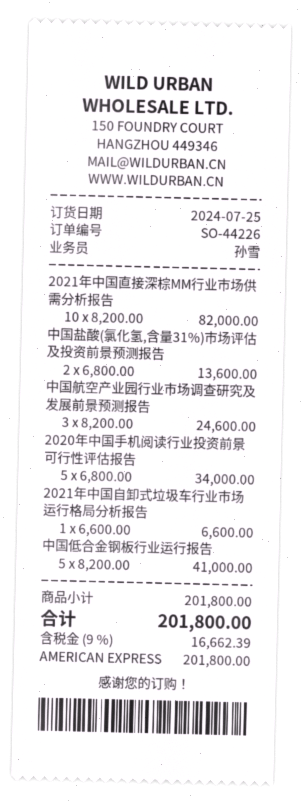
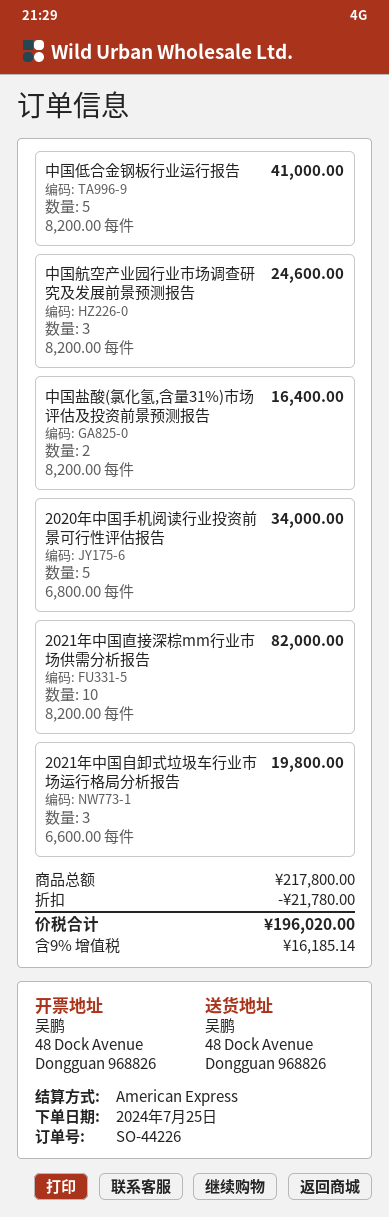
中国盐酸(氯化氢,含量31%)市场评估及投资前景预测报告: 2 x 6800.00 = 13600.00 -> 2 x 8200.00 = 16400.00
2021年中国自卸式垃圾车行业市场运行格局分析报告: 1 x 6600.00 = 6600.00 -> 3 x 6600.00 = 19800.00
subtotal: 201800.00 -> 217800.00
discount: none -> 21780.00
tax: 9% = 16662.39 -> 9% = 16185.14
total: 201800.00 -> 196020.00

